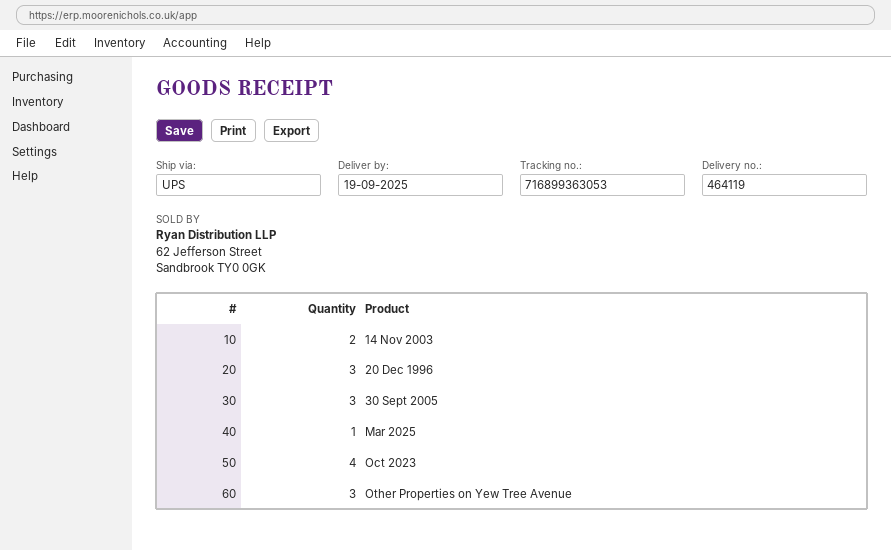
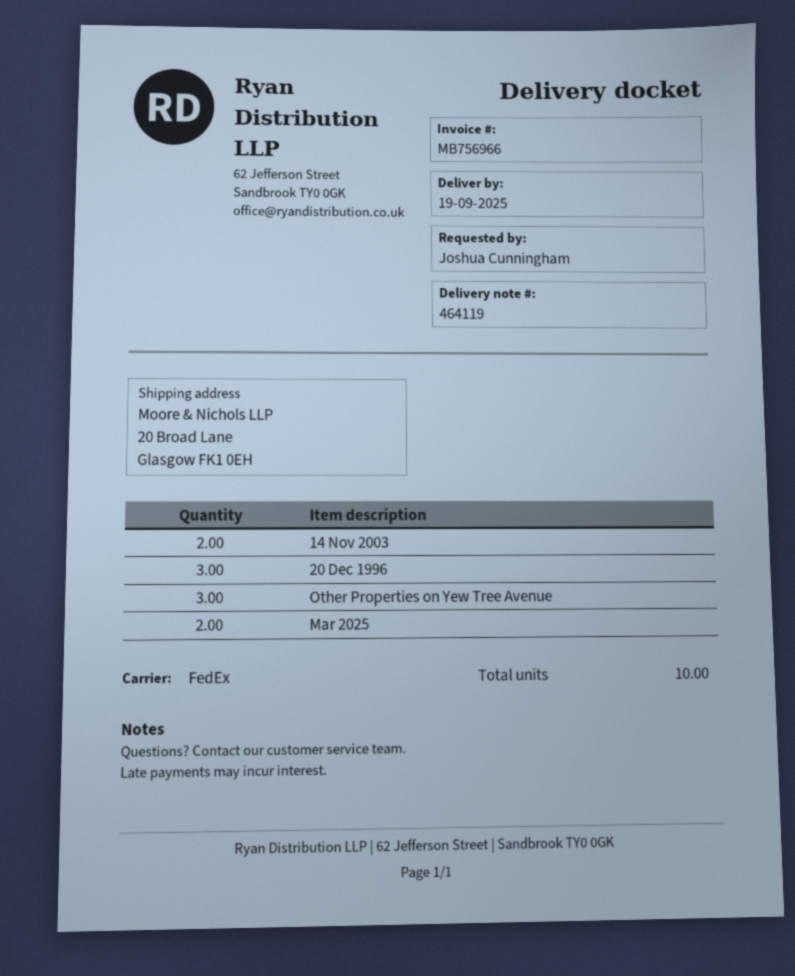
shipping method: UPS -> FedEx
30 Sept 2005: 3 -> none
Mar 2025: 1 -> 2
Oct 2023: 4 -> none

